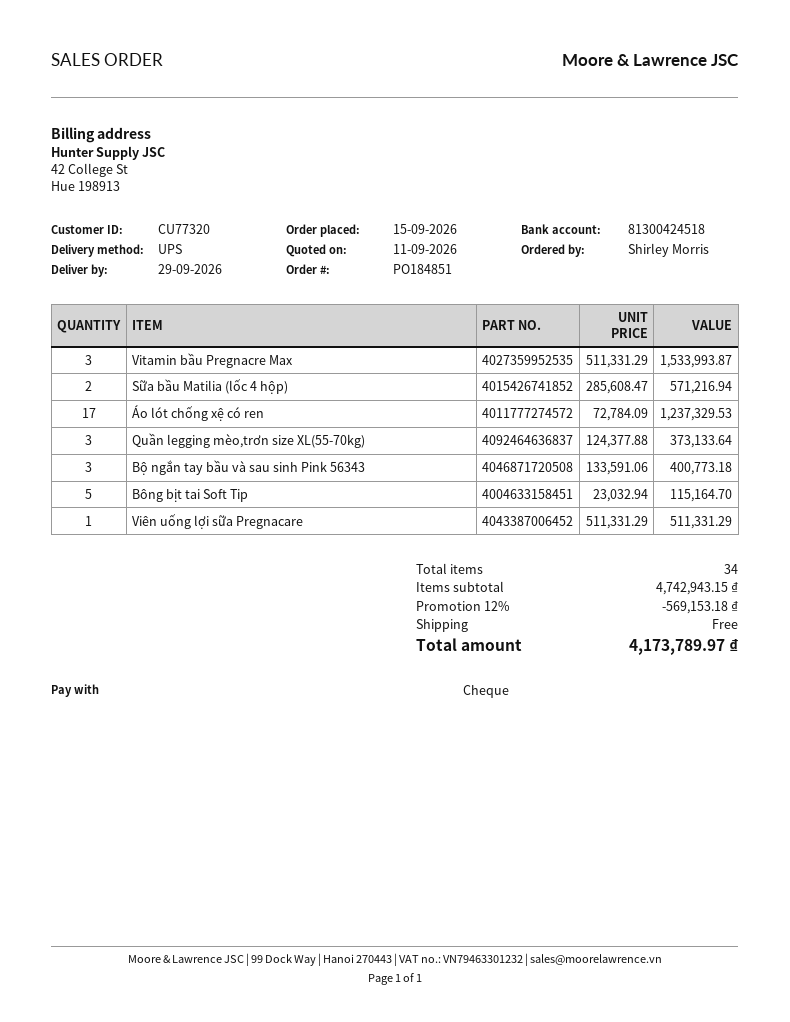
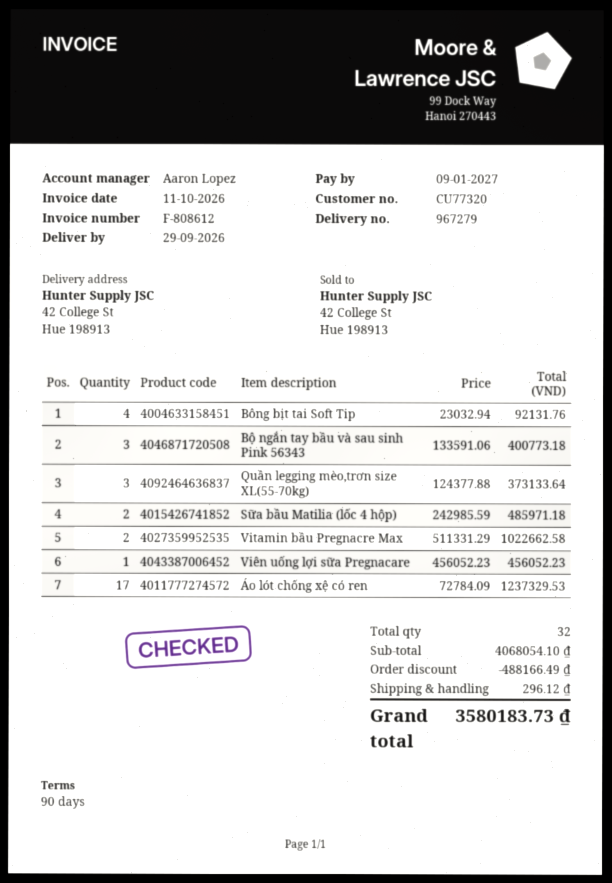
Vitamin bầu Pregnacre Max: 3 x 511331.29 = 1533993.87 -> 2 x 511331.29 = 1022662.58
Sữa bầu Matilia (lốc 4 hộp): 2 x 285608.47 = 571216.94 -> 2 x 242985.59 = 485971.18
Bông bịt tai Soft Tip: 5 x 23032.94 = 115164.70 -> 4 x 23032.94 = 92131.76
Viên uống lợi sữa Pregnacare: 1 x 511331.29 = 511331.29 -> 1 x 456052.23 = 456052.23
total quantity: 34 -> 32
subtotal: 4742943.15 -> 4068054.10
discount: 569153.18 -> 488166.49
shipping: 0.00 -> 296.12
total: 4173789.97 -> 3580183.73

